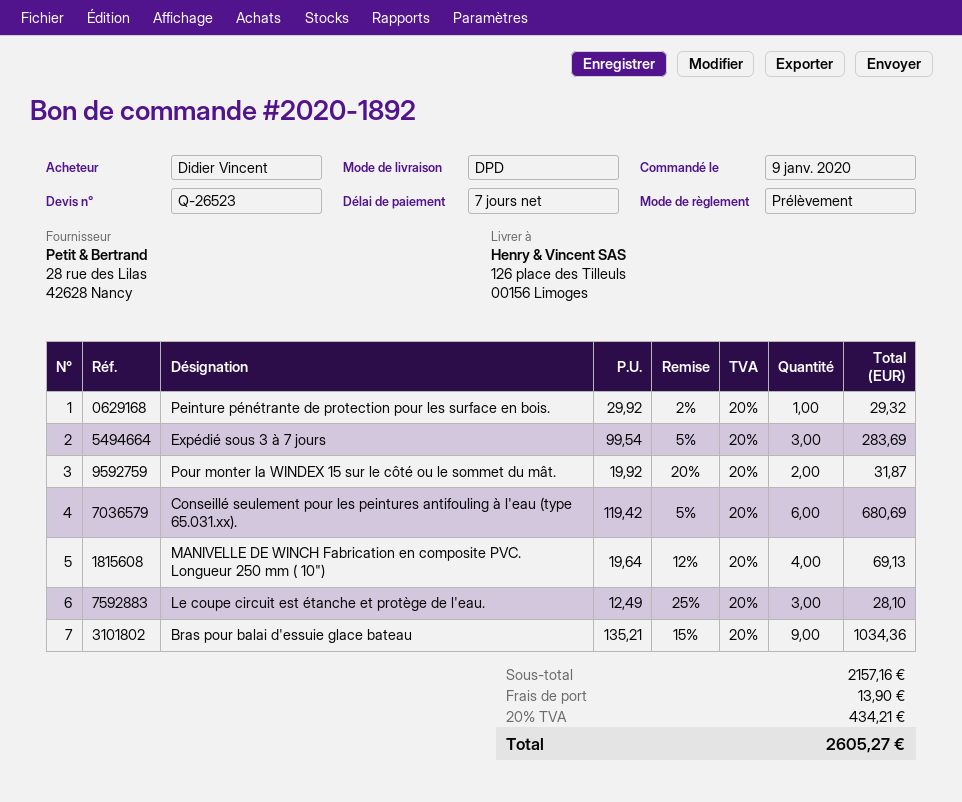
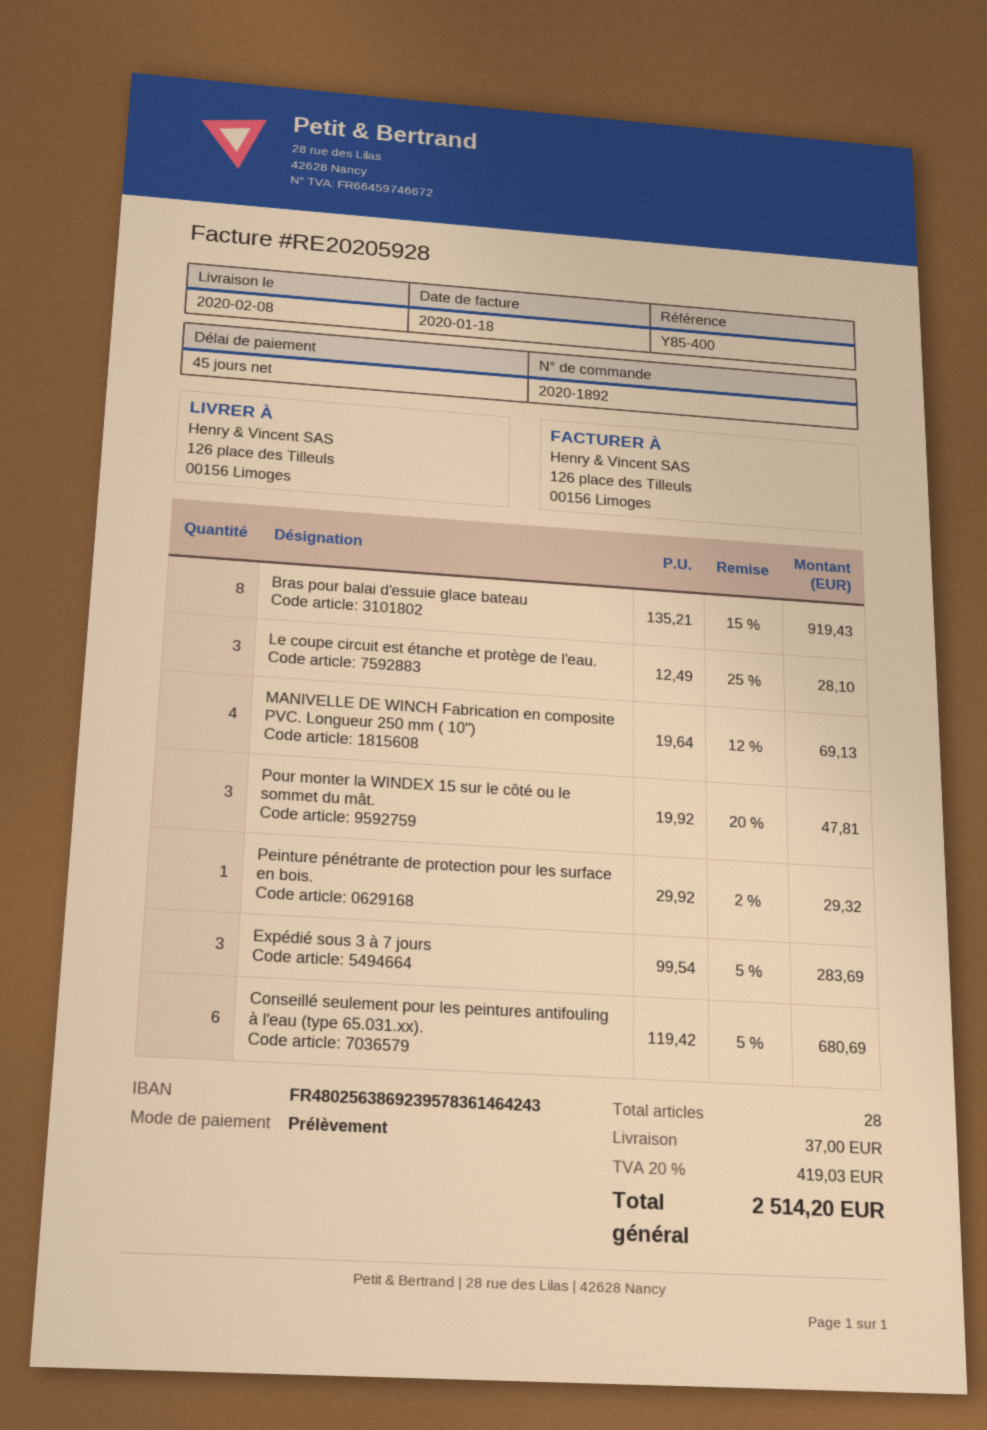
payment terms: 7 days -> 45 days
Pour monter la WINDEX 15 sur le côté ou le sommet du mât.: 2 x 19.92 - 20% = 31.87 -> 3 x 19.92 - 20% = 47.81
Bras pour balai d'essuie glace bateau: 9 x 135.21 - 15% = 1034.36 -> 8 x 135.21 - 15% = 919.43
shipping: 13.90 -> 37.00
tax: 20% = 434.21 -> 20% = 419.03
total: 2605.27 -> 2514.20

